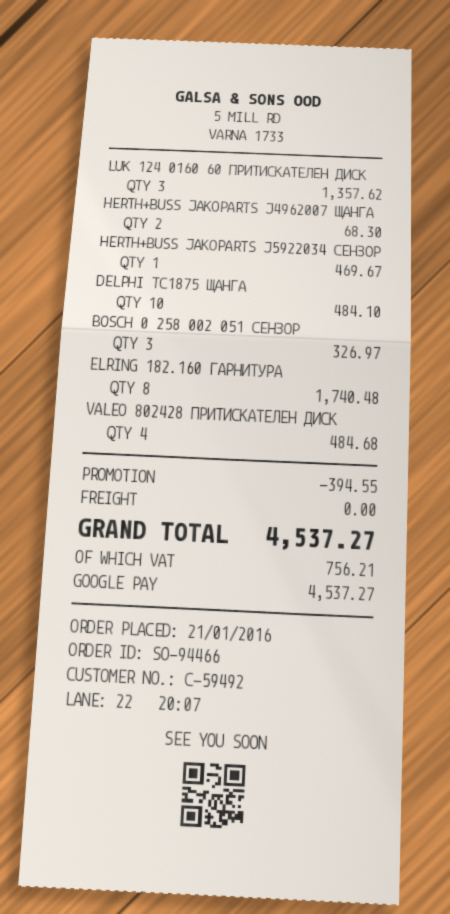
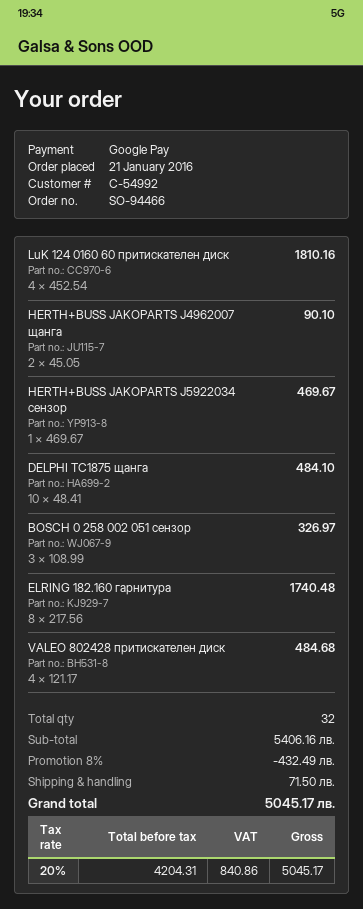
customer number: C-59492 -> C-54992
LUK 124 0160 60 ПРИТИСКАТЕЛЕН ДИСК: 3 for 1357.62 -> 4 for 1810.16
HERTH+BUSS JAKOPARTS J4962007 ЩАНГА: 2 for 68.30 -> 2 for 90.10
discount: 394.55 -> 432.49
shipping: 0.00 -> 71.50
tax: 756.21 -> 840.86
total: 4537.27 -> 5045.17

